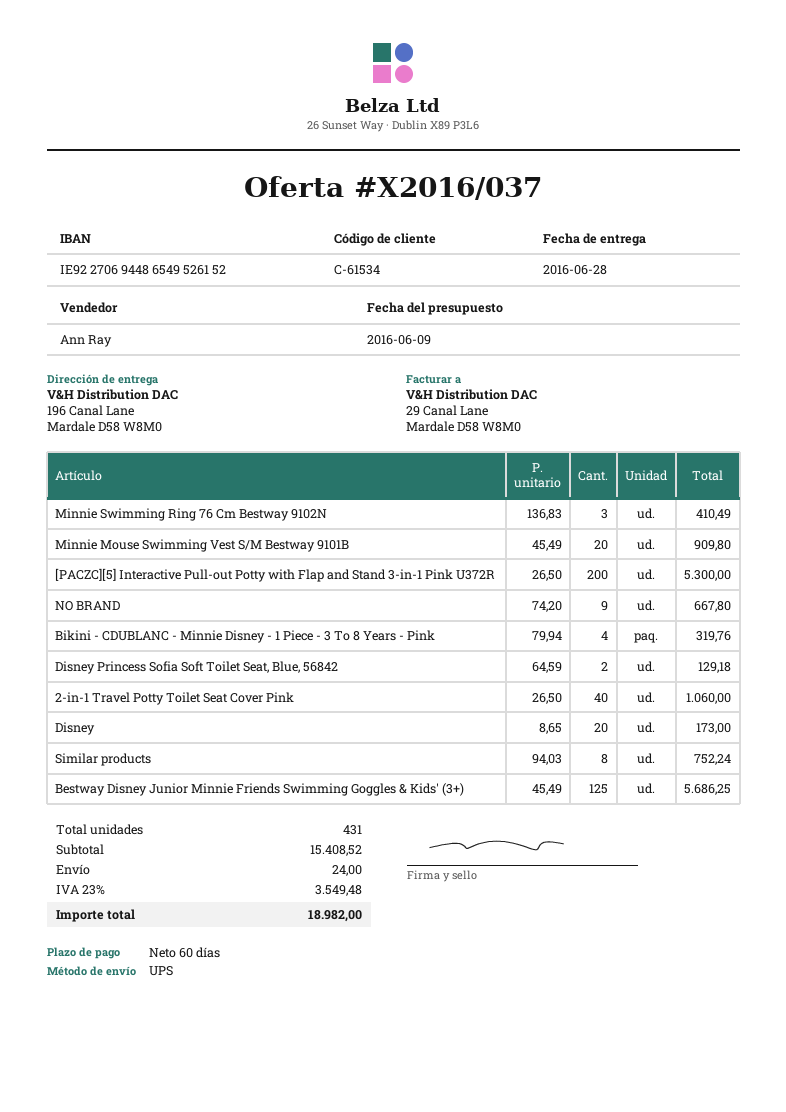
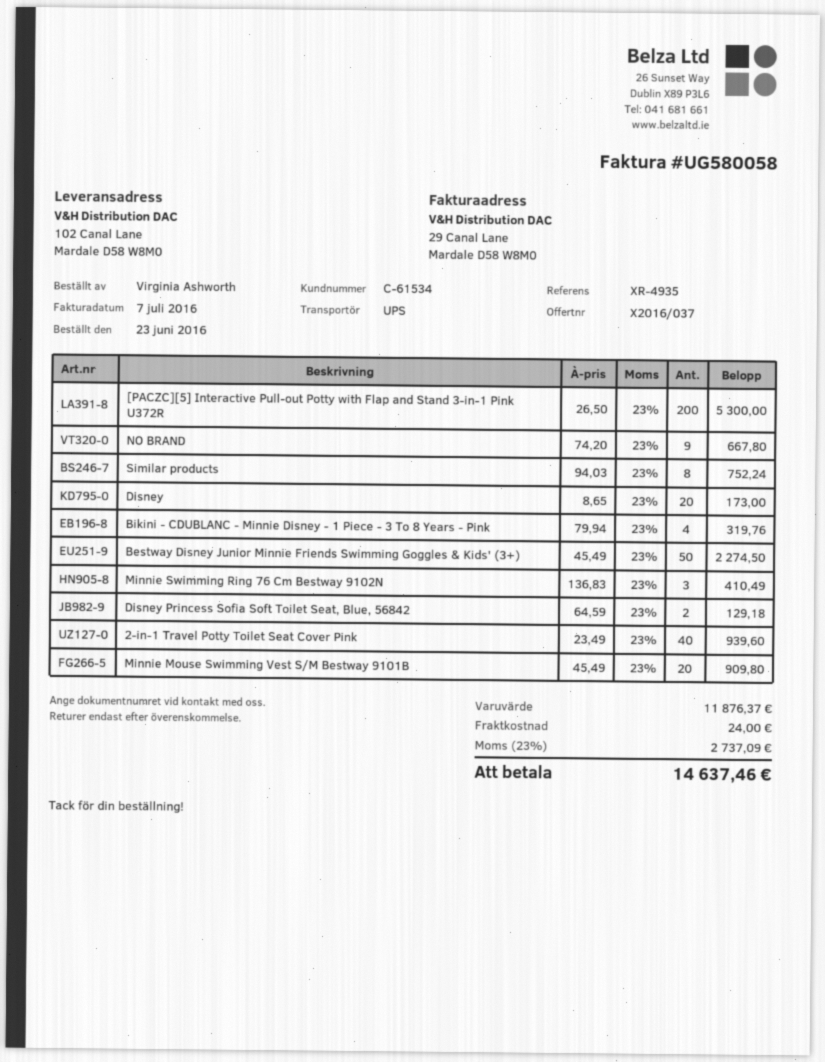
ship to: 196 Canal Lane, Mardale D58 W8M0 -> 102 Canal Lane, Mardale D58 W8M0
2-in-1 Travel Potty Toilet Seat Cover Pink: 40 x 26.50 = 1060.00 -> 40 x 23.49 = 939.60
Bestway Disney Junior Minnie Friends Swimming Goggles & Kids' (3+): 125 x 45.49 = 5686.25 -> 50 x 45.49 = 2274.50
subtotal: 15408.52 -> 11876.37
tax: 23% = 3549.48 -> 23% = 2737.09
total: 18982.00 -> 14637.46

